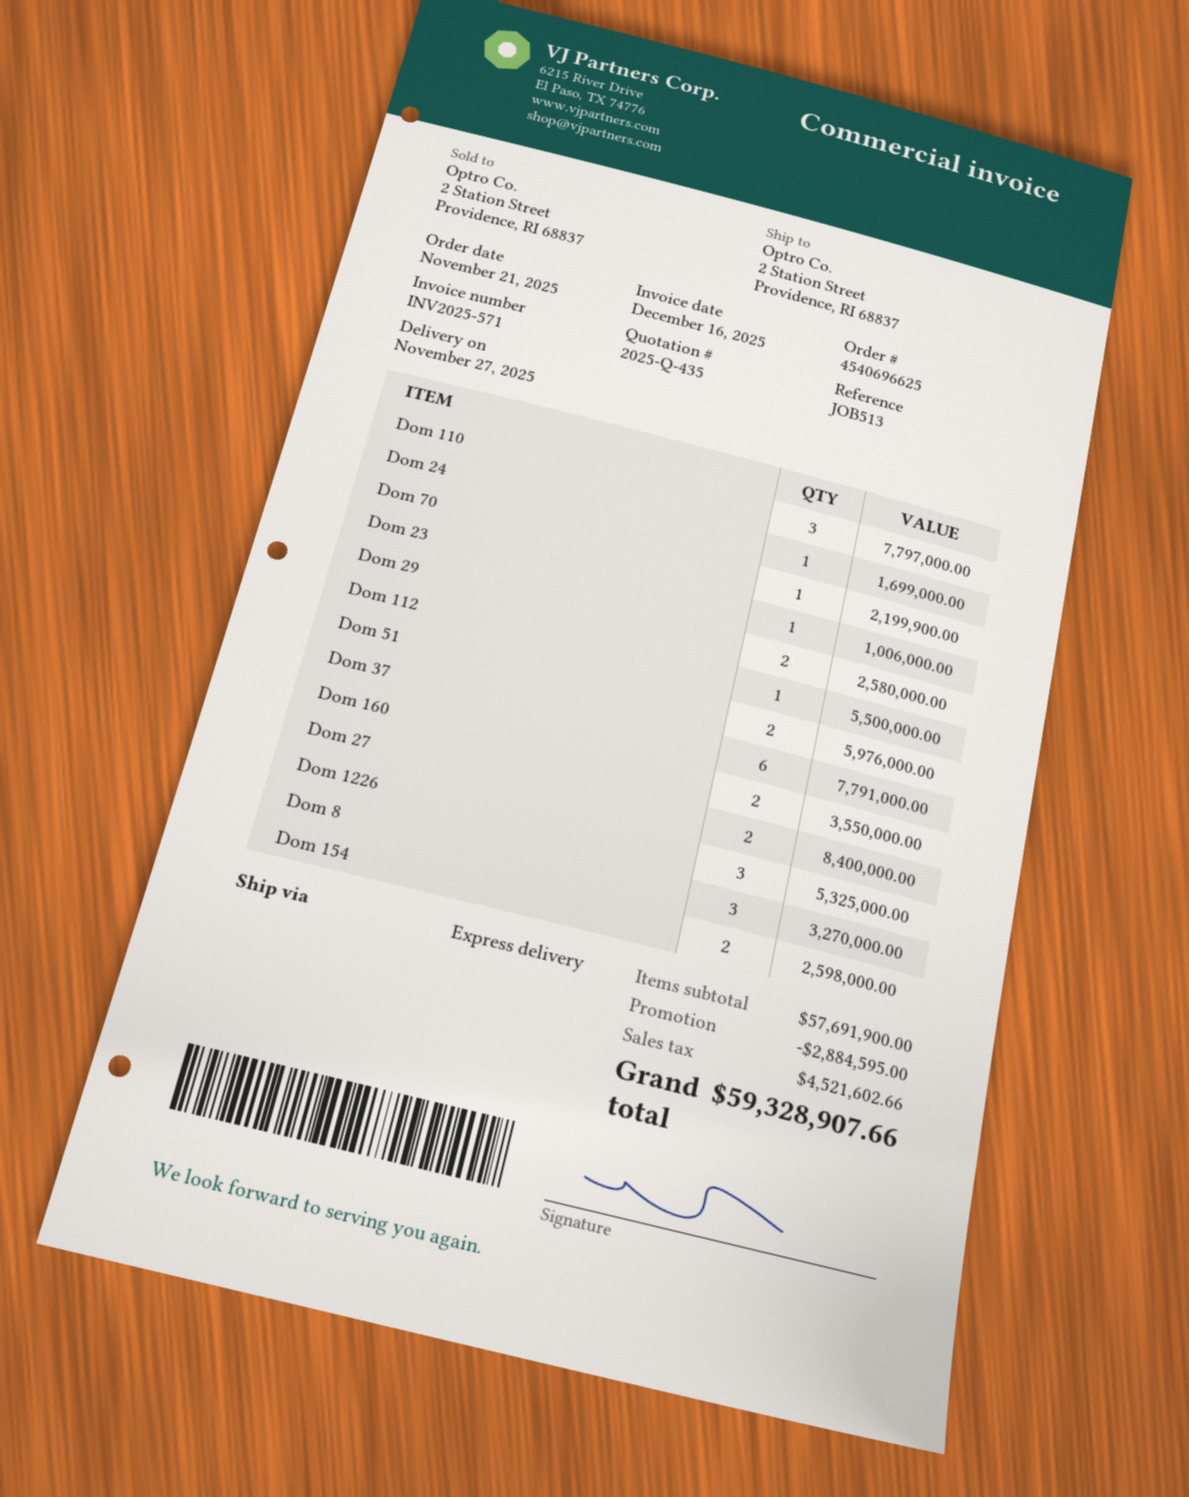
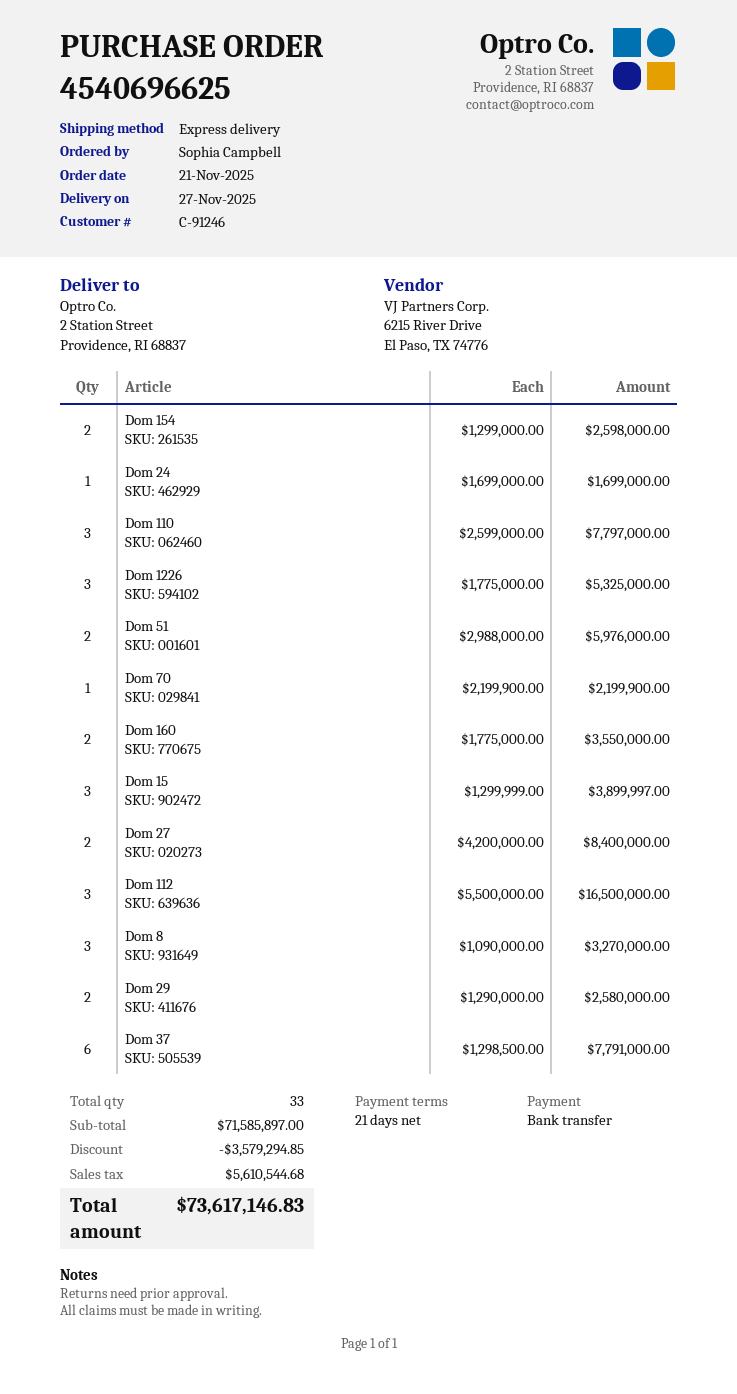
Dom 23: 1 for 1006000.00 -> none
Dom 112: 1 for 5500000.00 -> 3 for 16500000.00
Dom 15: none -> 3 for 3899997.00
subtotal: 57691900.00 -> 71585897.00
discount: 2884595.00 -> 3579294.85
tax: 4521602.66 -> 5610544.68
total: 59328907.66 -> 73617146.83

